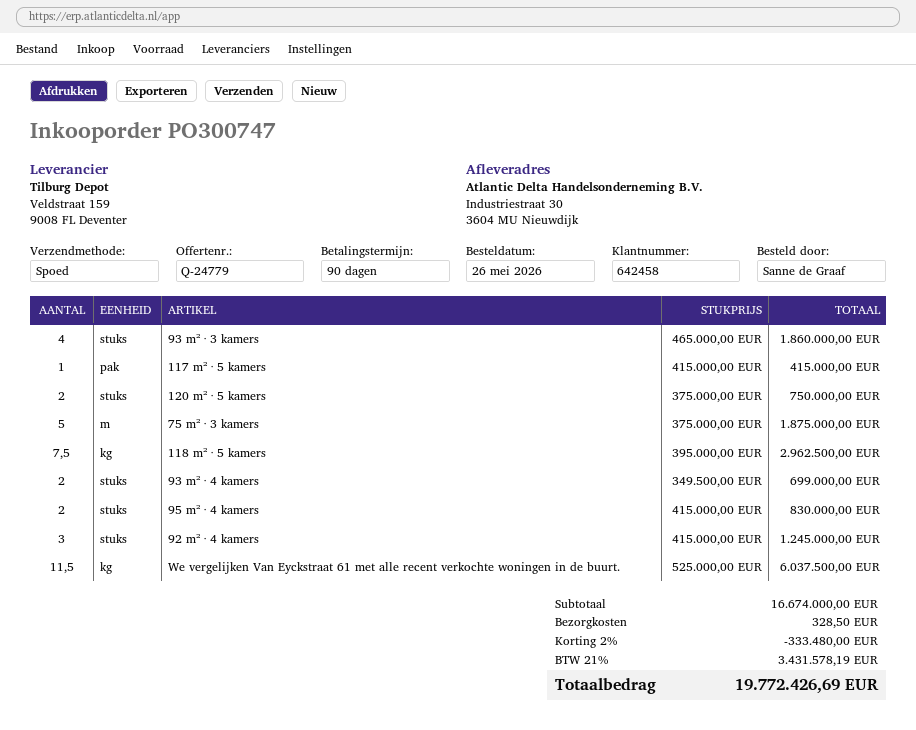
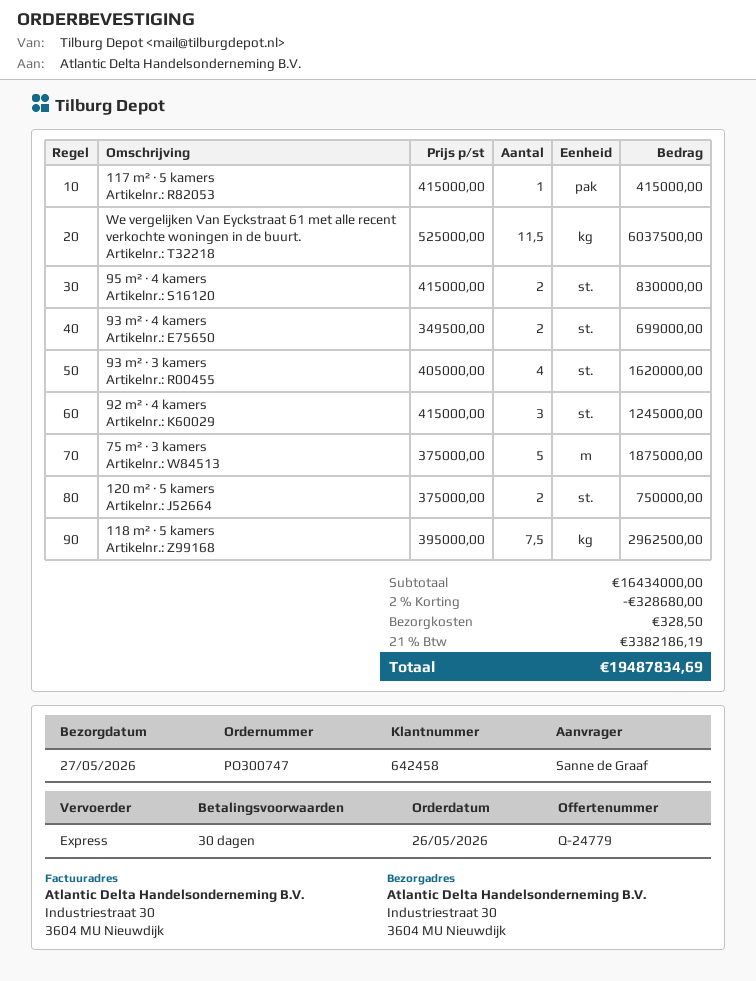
payment terms: 90 days -> 30 days
93 m² · 3 kamers: 4 x 465000.00 = 1860000.00 -> 4 x 405000.00 = 1620000.00
subtotal: 16674000.00 -> 16434000.00
discount: 2% = 333480.00 -> 2% = 328680.00
tax: 21% = 3431578.19 -> 21% = 3382186.19
total: 19772426.69 -> 19487834.69

